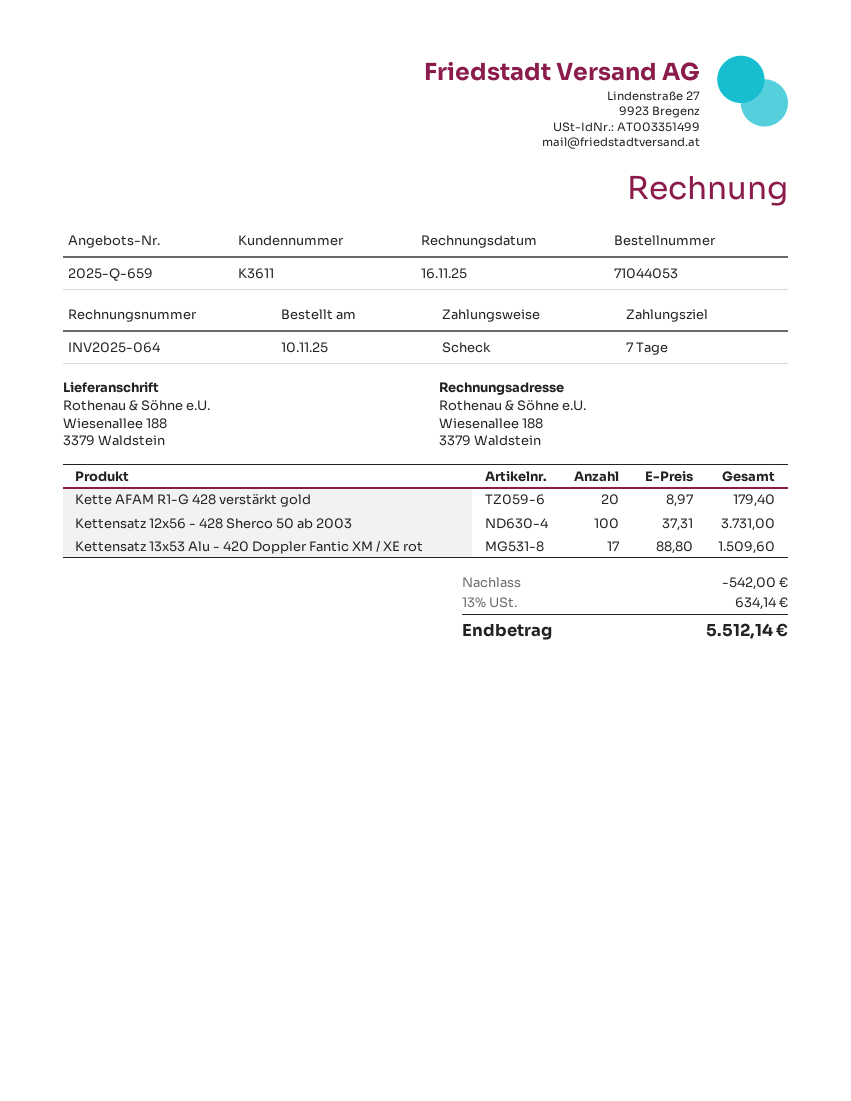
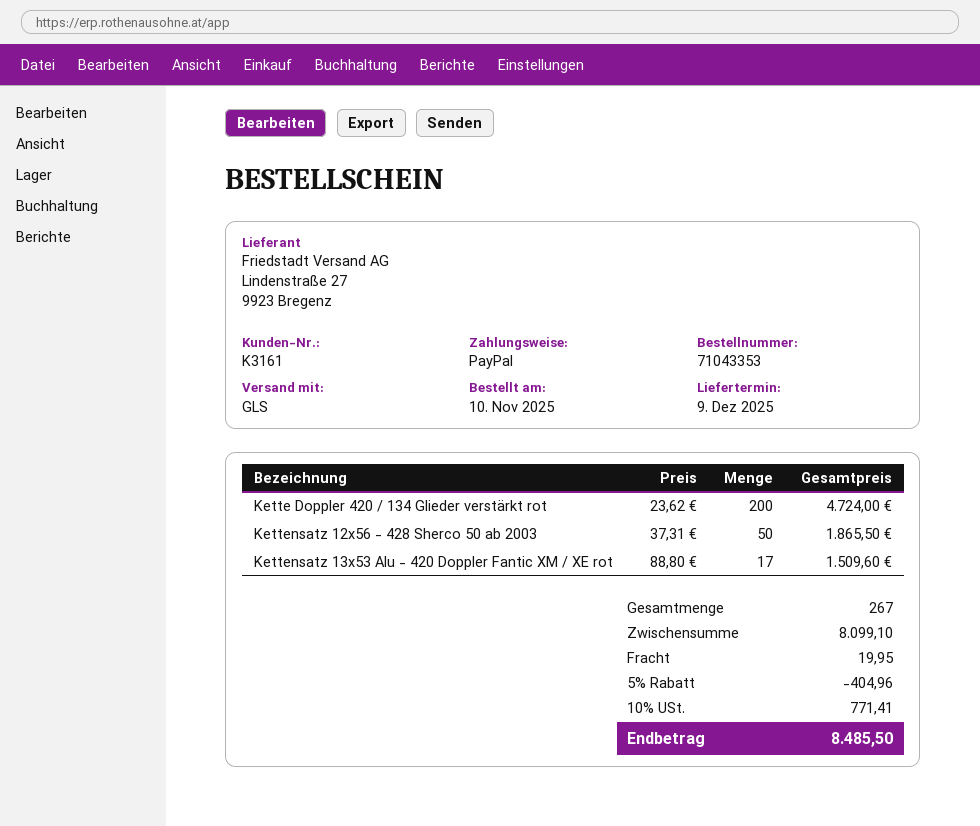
order number: 71044053 -> 71043353
customer number: K3611 -> K3161
payment method: cheque -> PayPal
Kette AFAM R1-G 428 verstärkt gold: 20 x 8.97 = 179.40 -> none
Kettensatz 12x56 - 428 Sherco 50 ab 2003: 100 x 37.31 = 3731.00 -> 50 x 37.31 = 1865.50
Kette Doppler 420 / 134 Glieder verstärkt rot: none -> 200 x 23.62 = 4724.00
discount: 542.00 -> 404.96
shipping: none -> 19.95
tax: 13% = 634.14 -> 10% = 771.41
total: 5512.14 -> 8485.50

